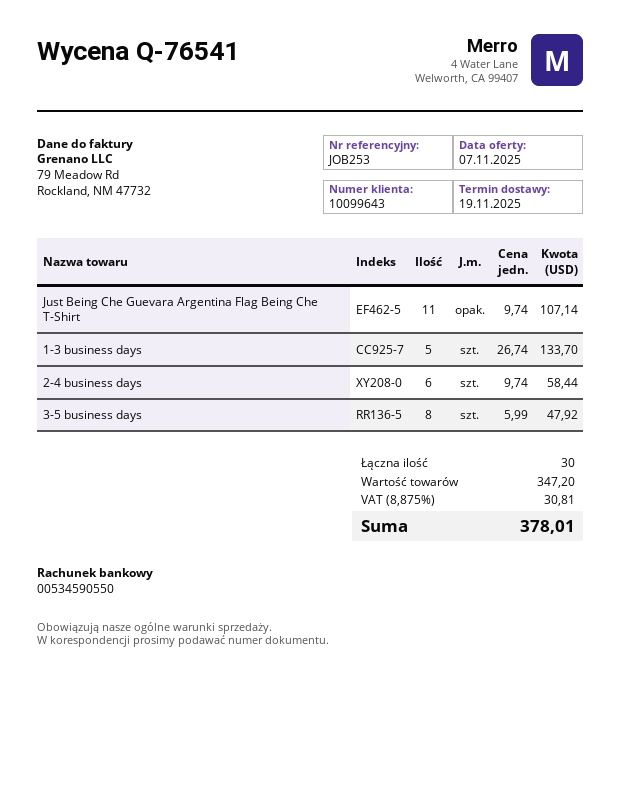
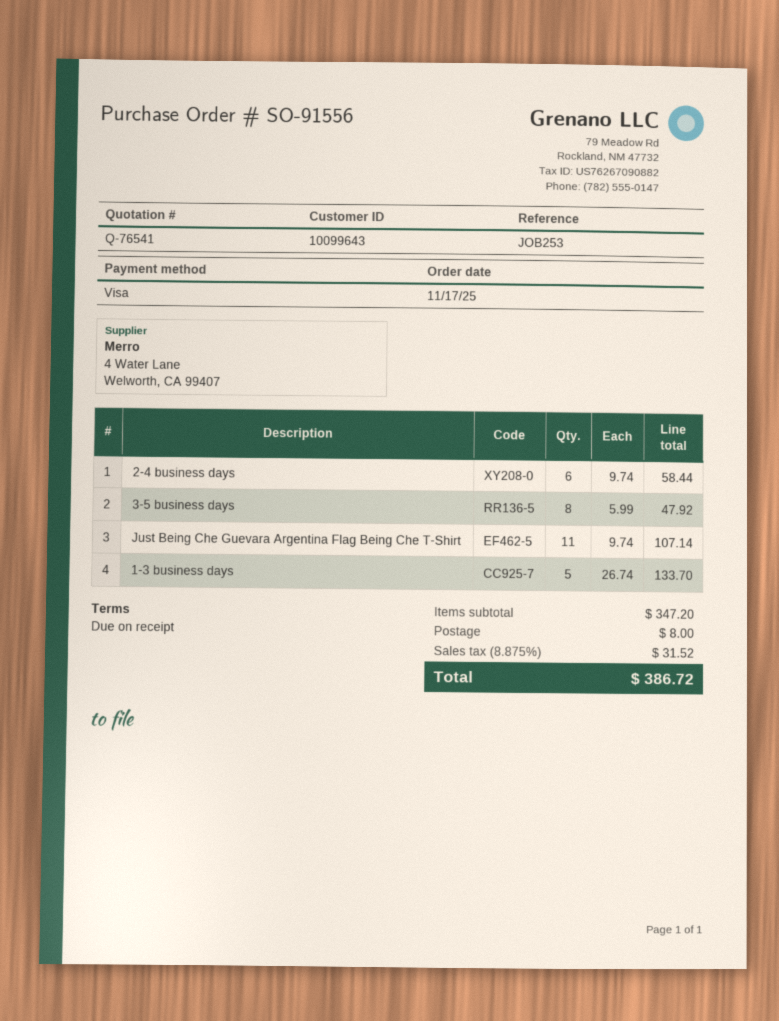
shipping: none -> 8.00
tax: 8.875% = 30.81 -> 8.875% = 31.52
total: 378.01 -> 386.72

